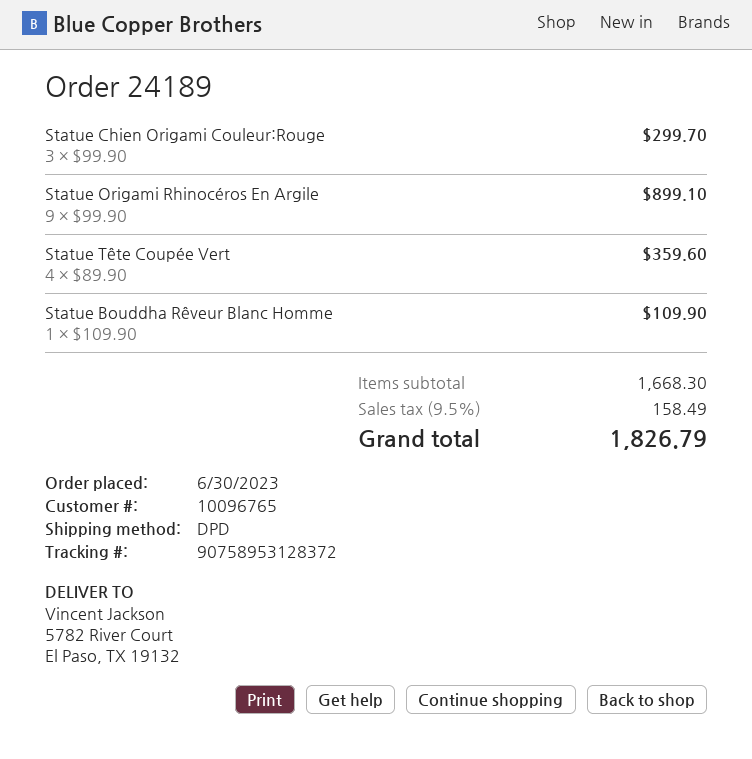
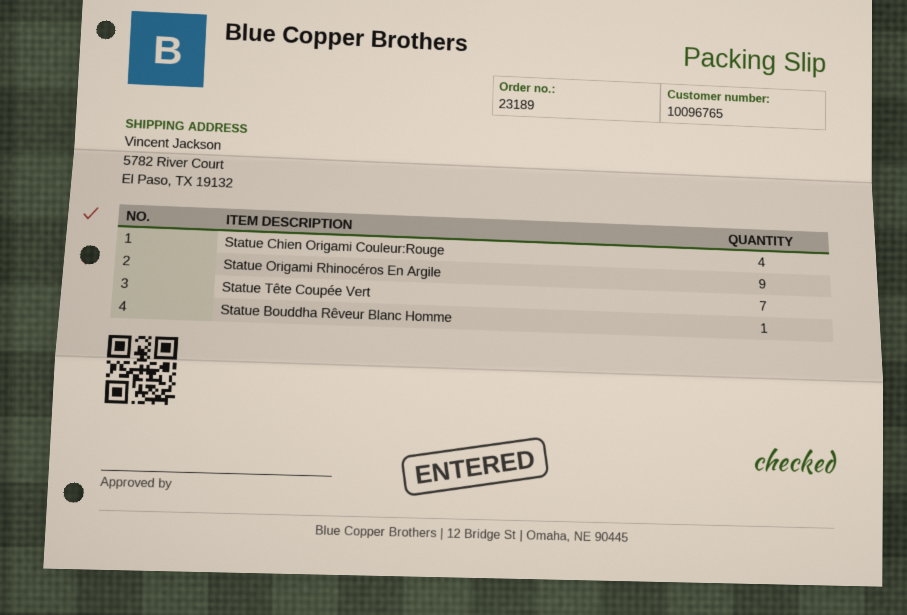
order number: 24189 -> 23189
Statue Chien Origami Couleur:Rouge: 3 -> 4
Statue Tête Coupée Vert: 4 -> 7

